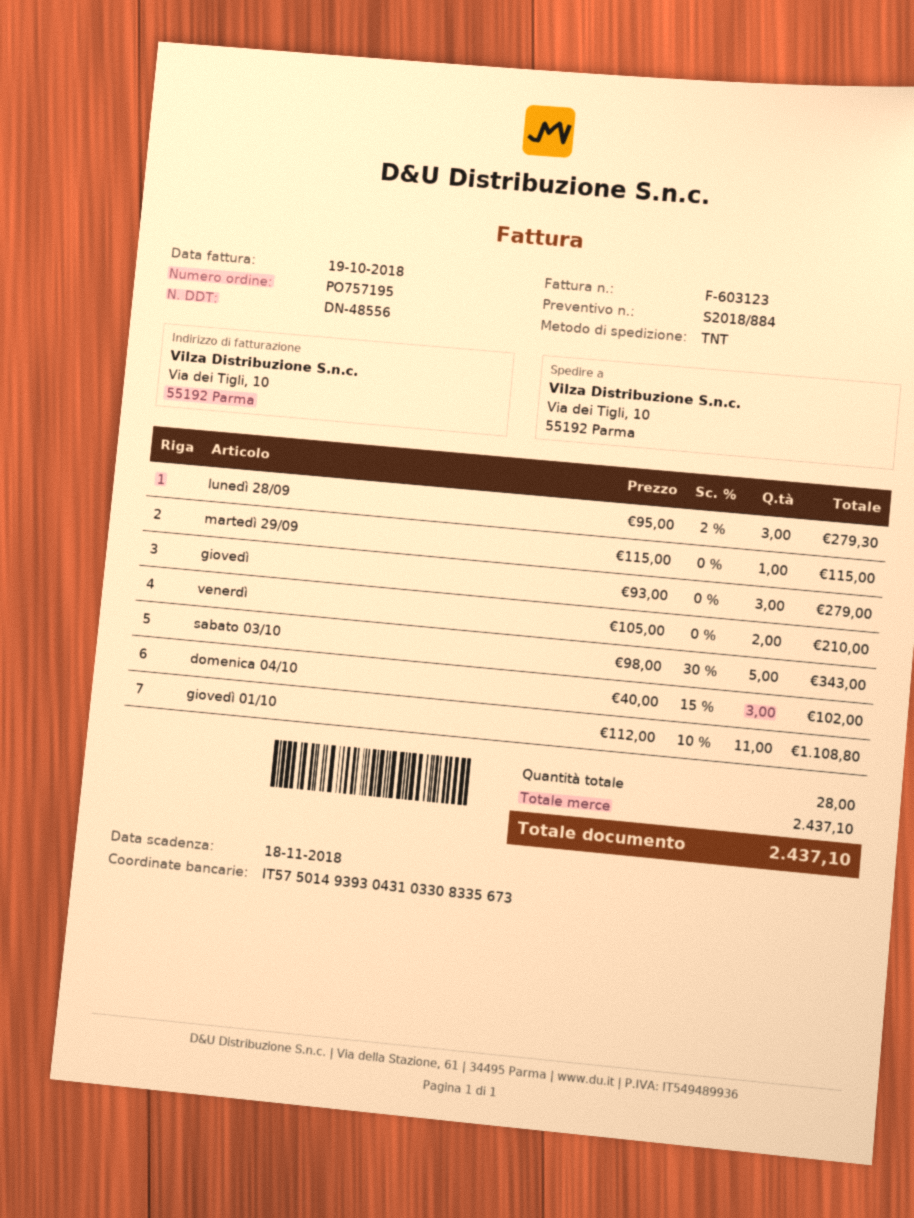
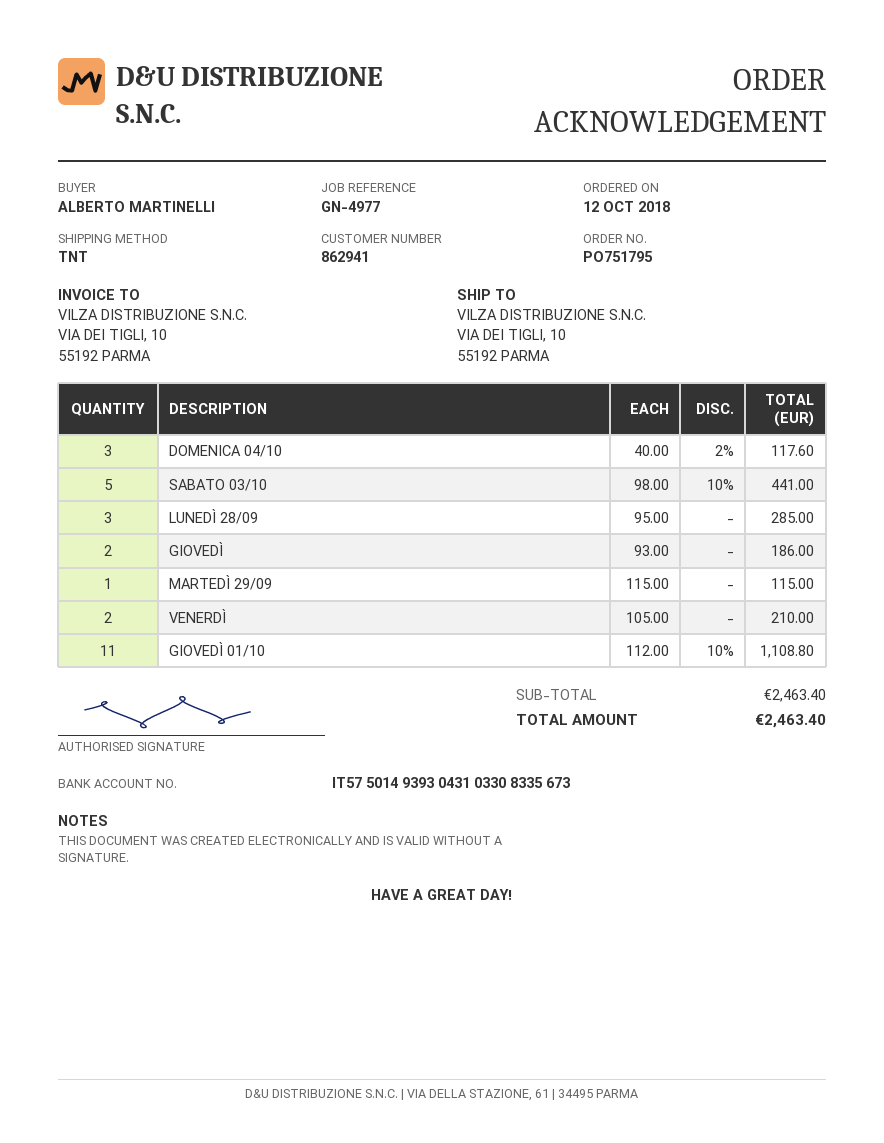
order number: PO757195 -> PO751795
lunedì 28/09: 3 x 95.00 - 2% = 279.30 -> 3 x 95.00 = 285.00
giovedì: 3 x 93.00 = 279.00 -> 2 x 93.00 = 186.00
sabato 03/10: 5 x 98.00 - 30% = 343.00 -> 5 x 98.00 - 10% = 441.00
domenica 04/10: 3 x 40.00 - 15% = 102.00 -> 3 x 40.00 - 2% = 117.60
subtotal: 2437.10 -> 2463.40
total: 2437.10 -> 2463.40

